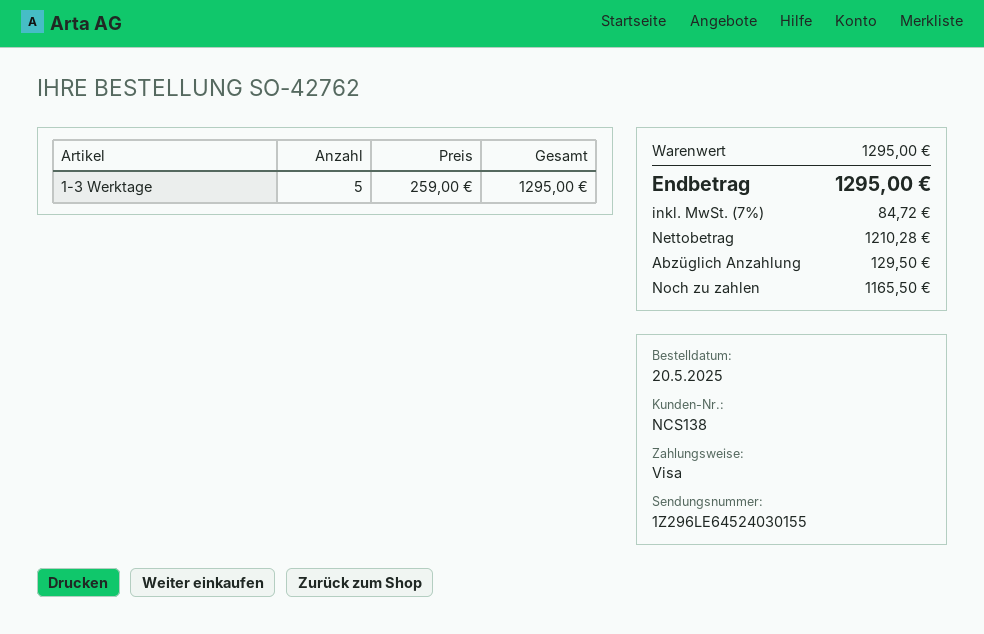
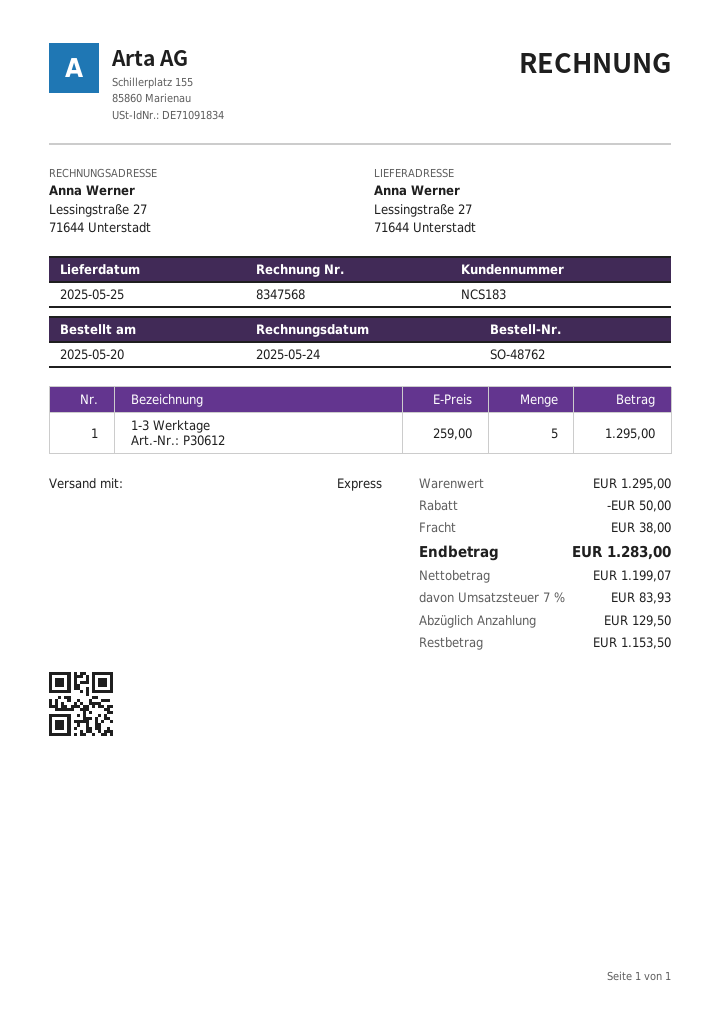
order number: SO-42762 -> SO-48762
customer number: NCS138 -> NCS183
discount: none -> 50.00
shipping: none -> 38.00
net: 1210.28 -> 1199.07
tax: 7% = 84.72 -> 7% = 83.93
total: 1295.00 -> 1283.00
balance: 1165.50 -> 1153.50

